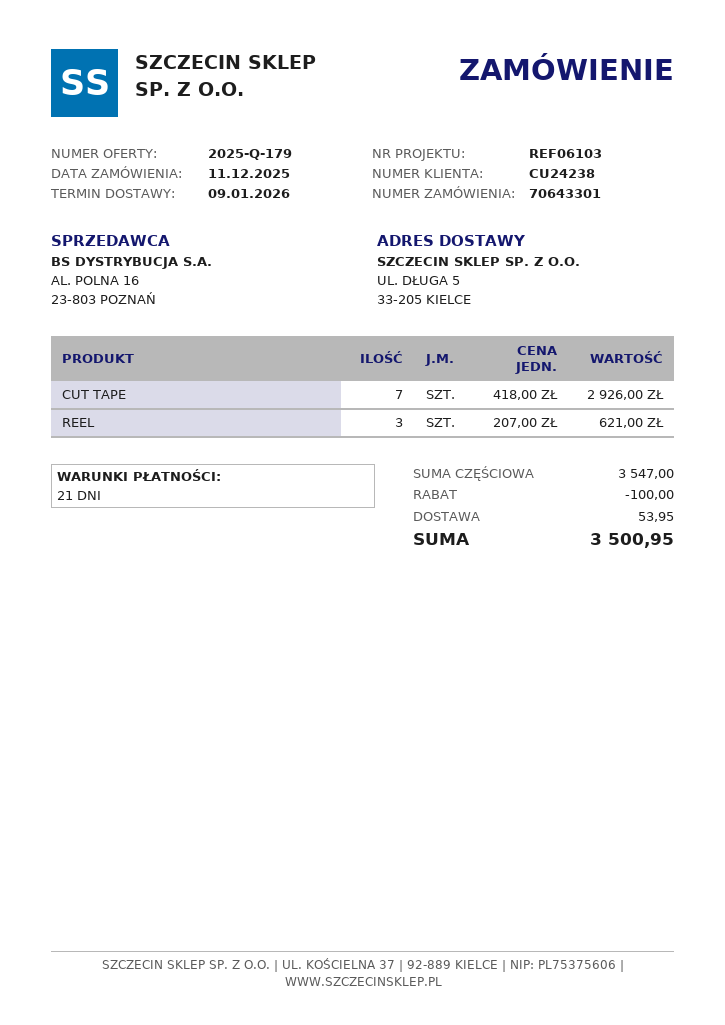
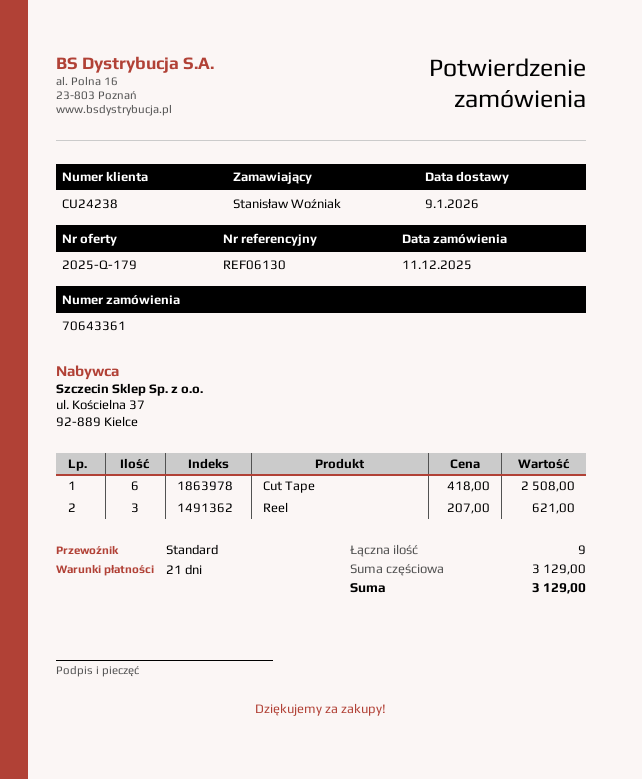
order number: 70643301 -> 70643361
reference: REF06103 -> REF06130
CUT TAPE: 7 x 418.00 = 2926.00 -> 6 x 418.00 = 2508.00
subtotal: 3547.00 -> 3129.00
discount: 100.00 -> none
shipping: 53.95 -> none
total: 3500.95 -> 3129.00

